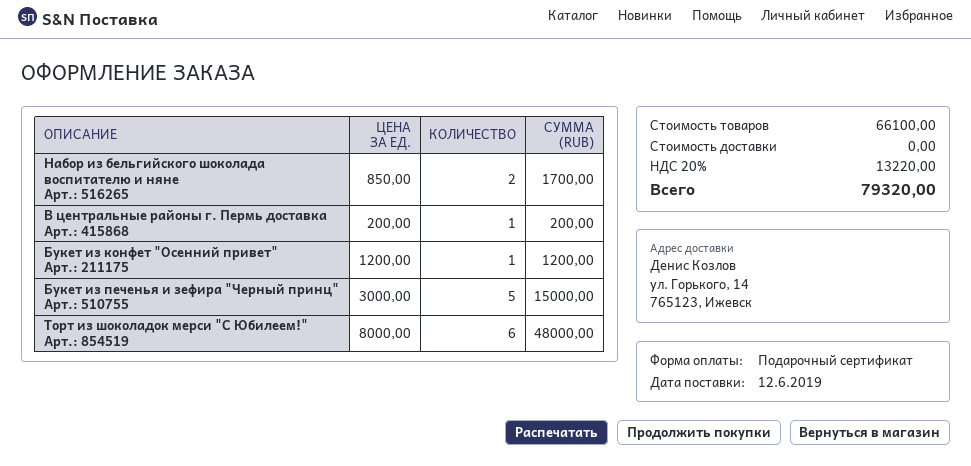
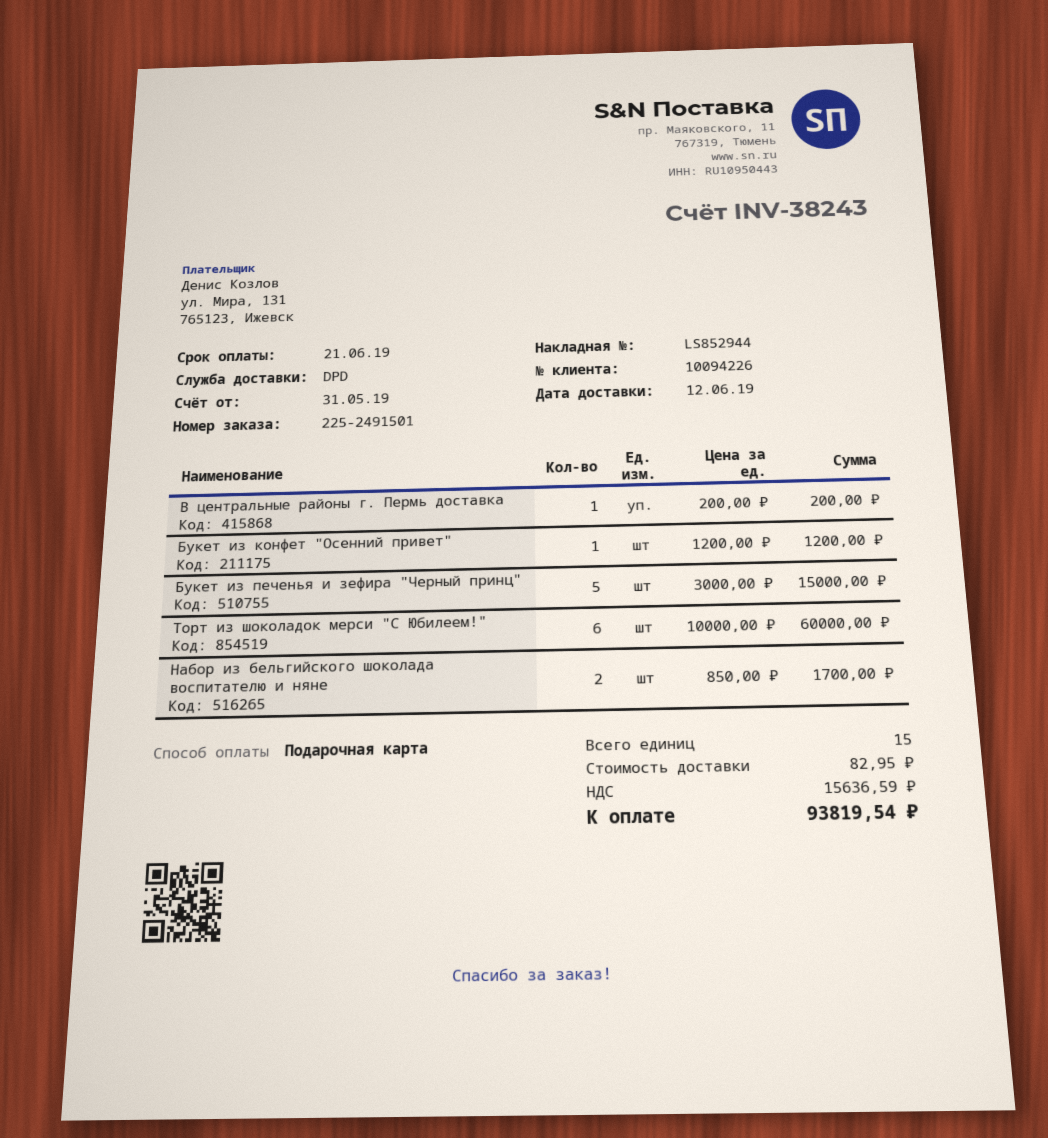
Торт из шоколадок мерси "С Юбилеем!": 6 x 8000.00 = 48000.00 -> 6 x 10000.00 = 60000.00
shipping: 0.00 -> 82.95
tax: 13220.00 -> 15636.59
total: 79320.00 -> 93819.54

